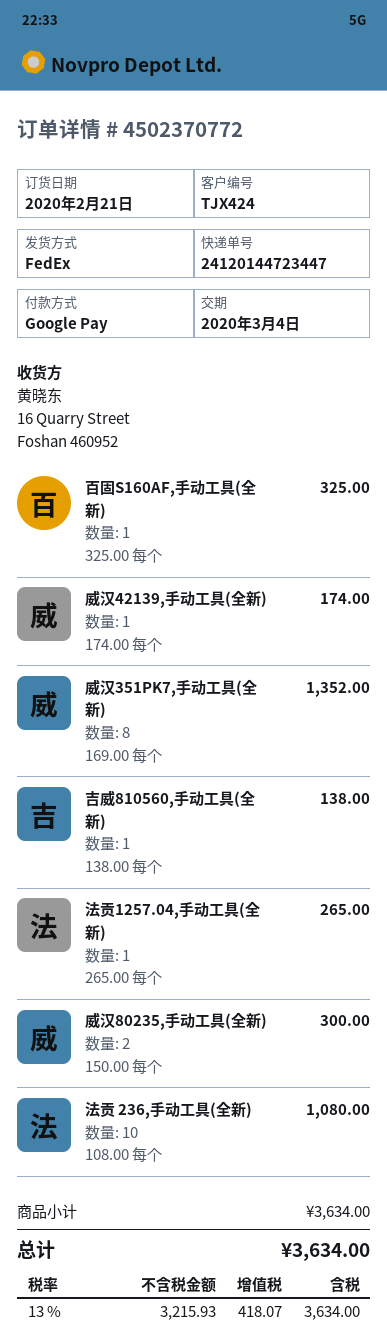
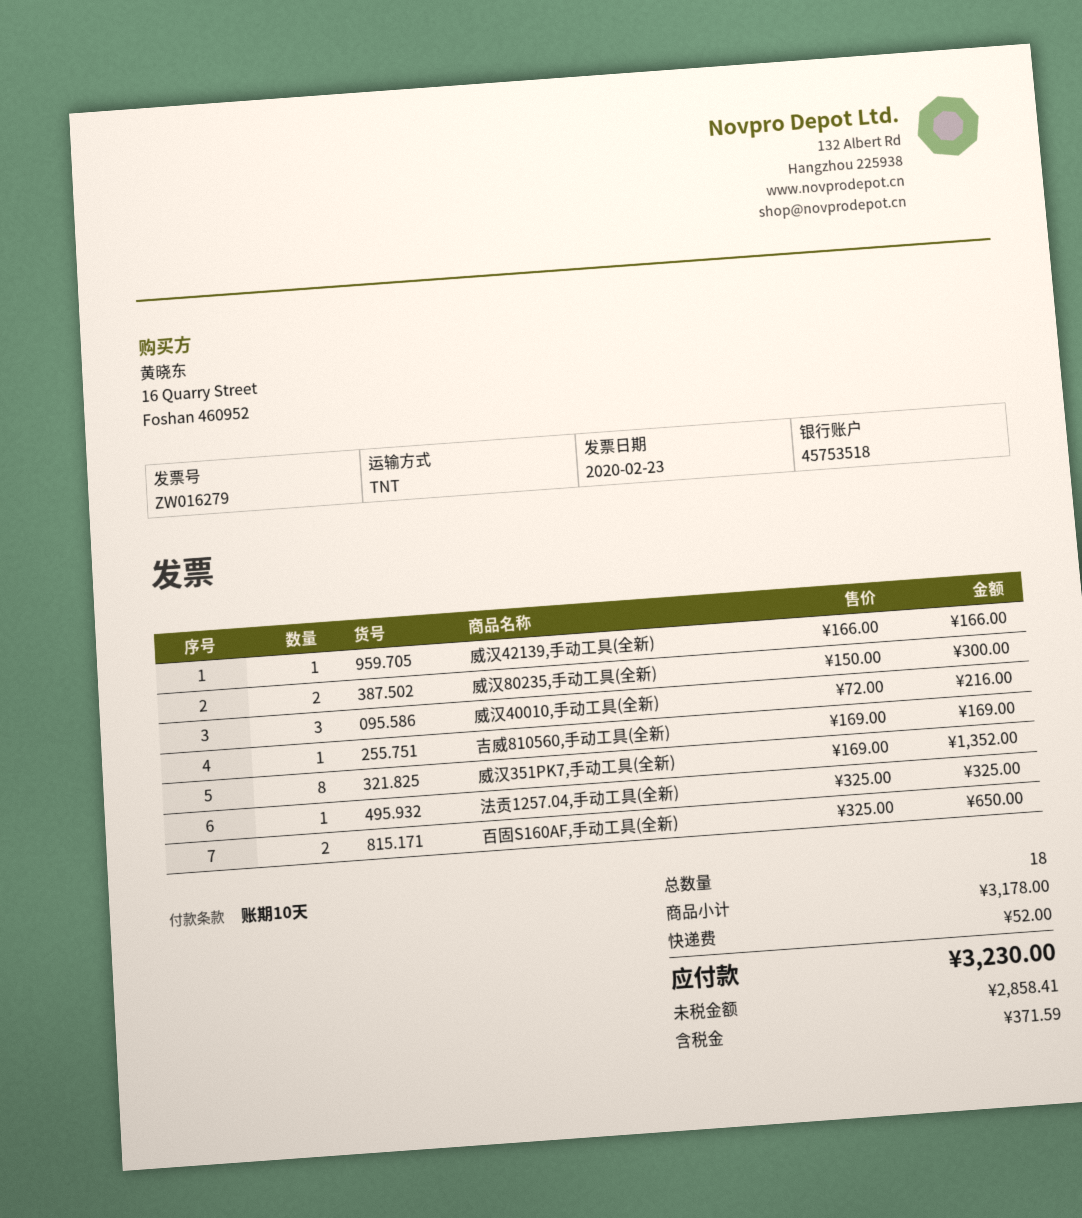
shipping method: FedEx -> TNT
百固S160AF,手动工具(全新): 1 x 325.00 = 325.00 -> 2 x 325.00 = 650.00
威汉42139,手动工具(全新): 1 x 174.00 = 174.00 -> 1 x 166.00 = 166.00
吉威810560,手动工具(全新): 1 x 138.00 = 138.00 -> 1 x 169.00 = 169.00
法贡1257.04,手动工具(全新): 1 x 265.00 = 265.00 -> 1 x 325.00 = 325.00
法贡 236,手动工具(全新): 10 x 108.00 = 1080.00 -> none
威汉40010,手动工具(全新): none -> 3 x 72.00 = 216.00
subtotal: 3634.00 -> 3178.00
shipping: none -> 52.00
net: 3215.93 -> 2858.41
tax: 418.07 -> 371.59
total: 3634.00 -> 3230.00

